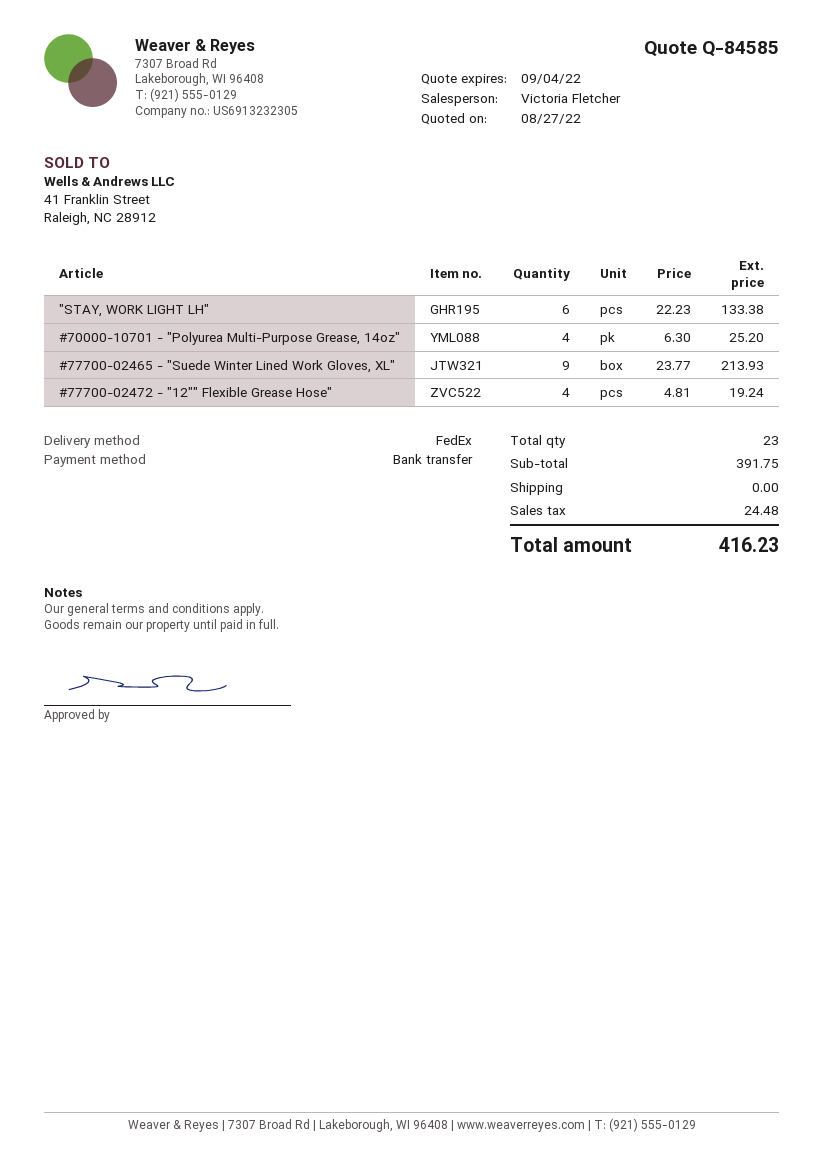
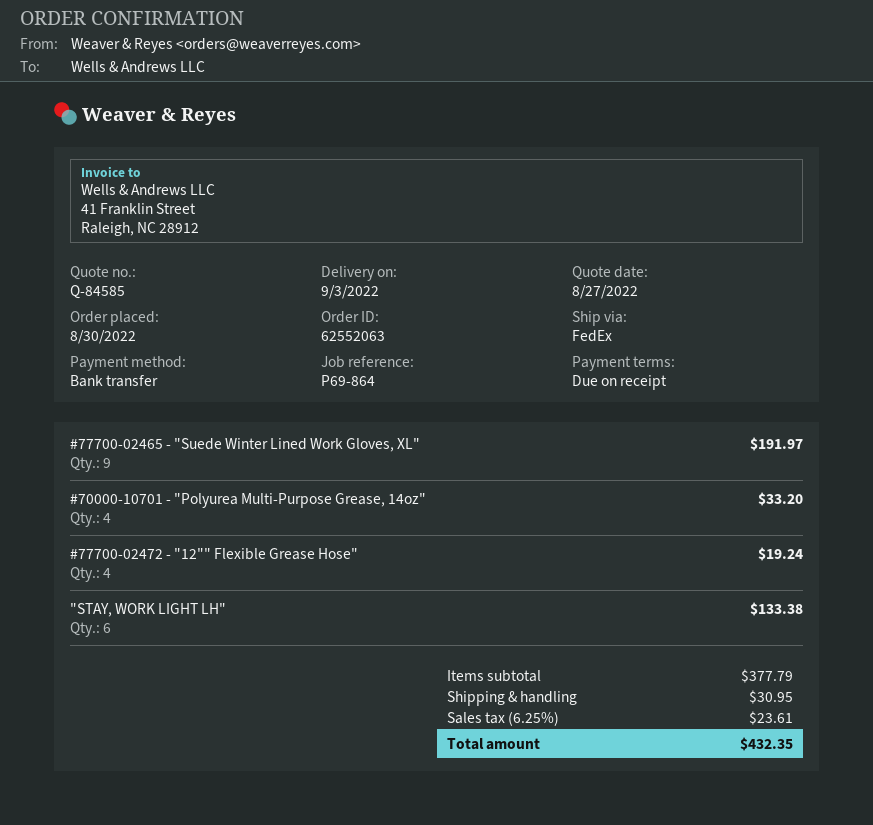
#70000-10701 - "Polyurea Multi-Purpose Grease, 14oz": 4 for 25.20 -> 4 for 33.20
#77700-02465 - "Suede Winter Lined Work Gloves, XL": 9 for 213.93 -> 9 for 191.97
subtotal: 391.75 -> 377.79
shipping: 0.00 -> 30.95
tax: 24.48 -> 23.61
total: 416.23 -> 432.35

